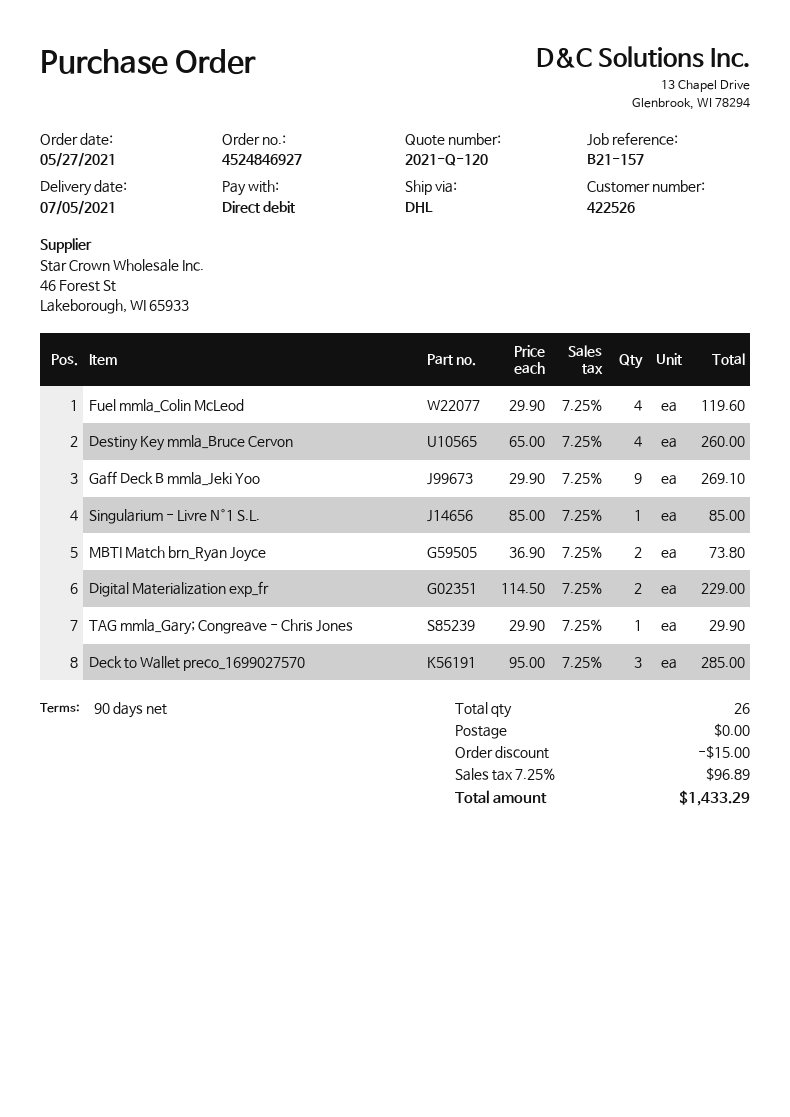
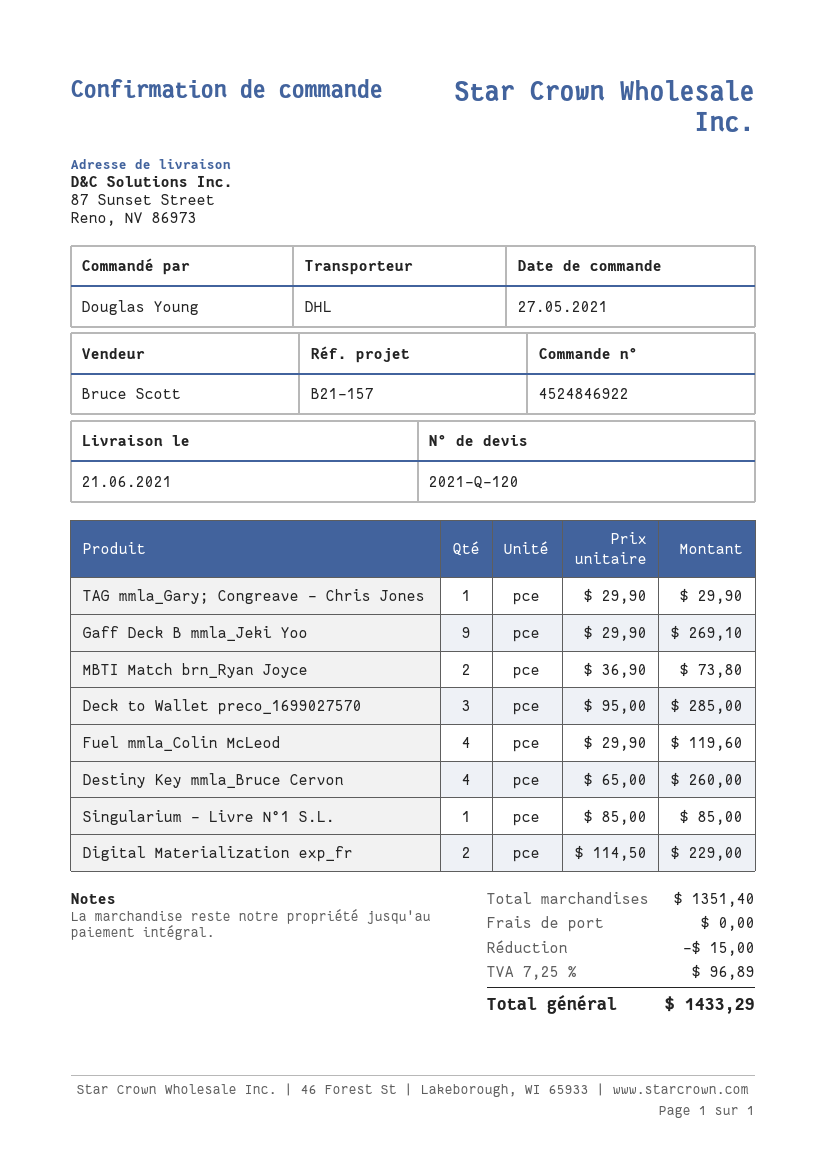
order number: 4524846927 -> 4524846922
delivery date: 2021-07-05 -> 2021-06-21

